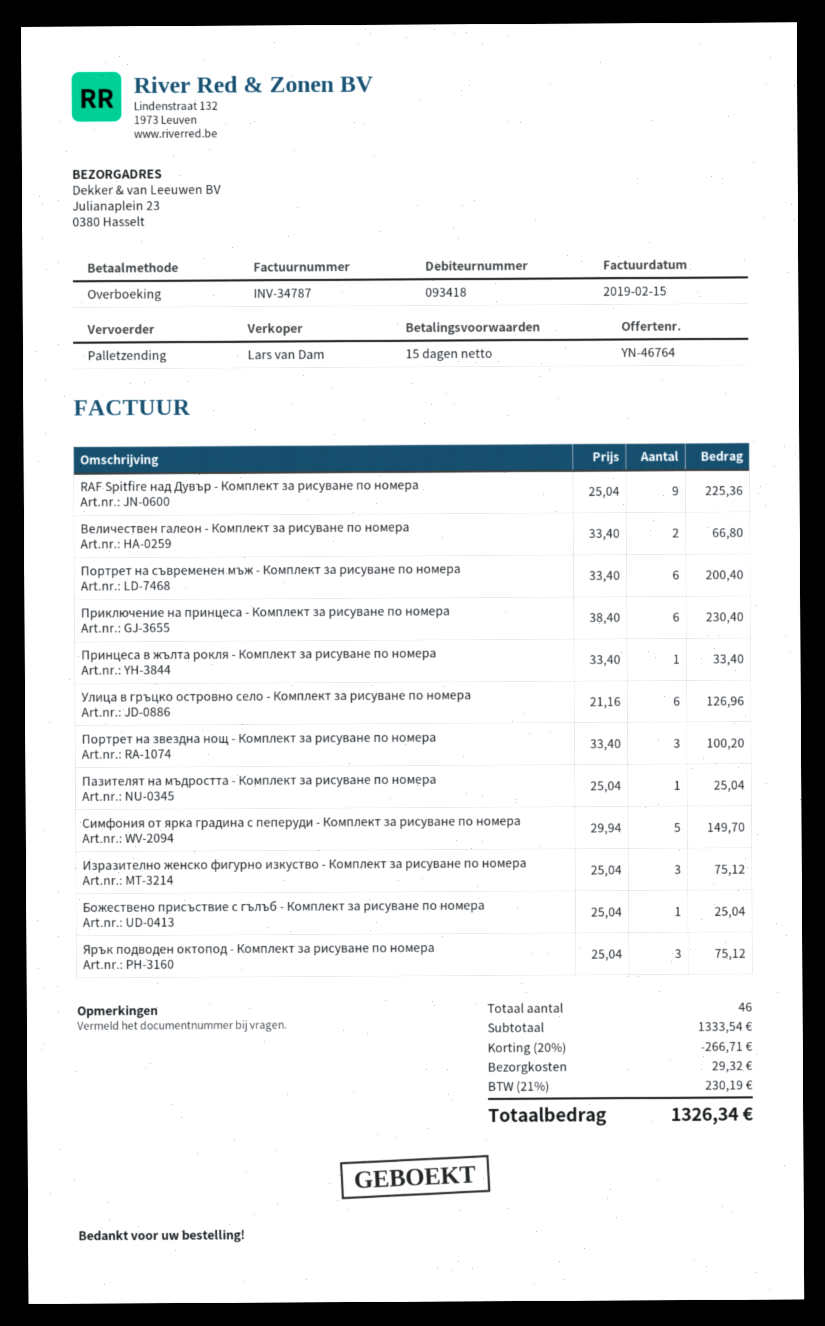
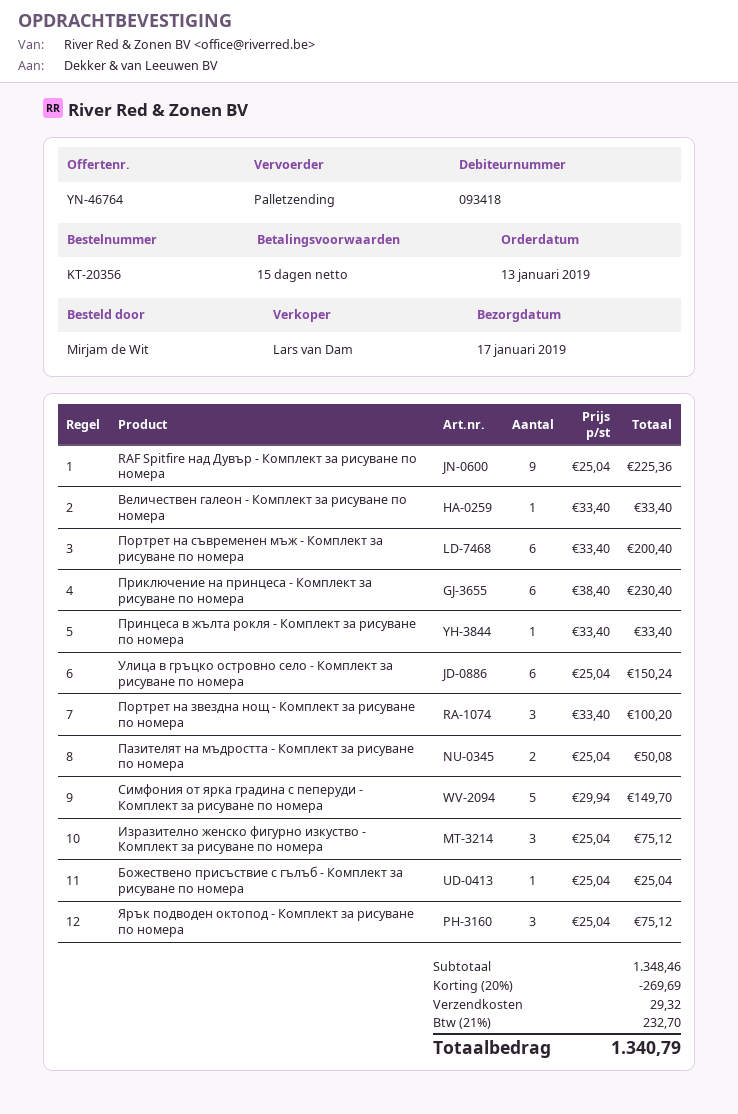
Величествен галеон - Комплект за рисуване по номера: 2 x 33.40 = 66.80 -> 1 x 33.40 = 33.40
Улица в гръцко островно село - Комплект за рисуване по номера: 6 x 21.16 = 126.96 -> 6 x 25.04 = 150.24
Пазителят на мъдростта - Комплект за рисуване по номера: 1 x 25.04 = 25.04 -> 2 x 25.04 = 50.08
subtotal: 1333.54 -> 1348.46
discount: 20% = 266.71 -> 20% = 269.69
tax: 21% = 230.19 -> 21% = 232.70
total: 1326.34 -> 1340.79

